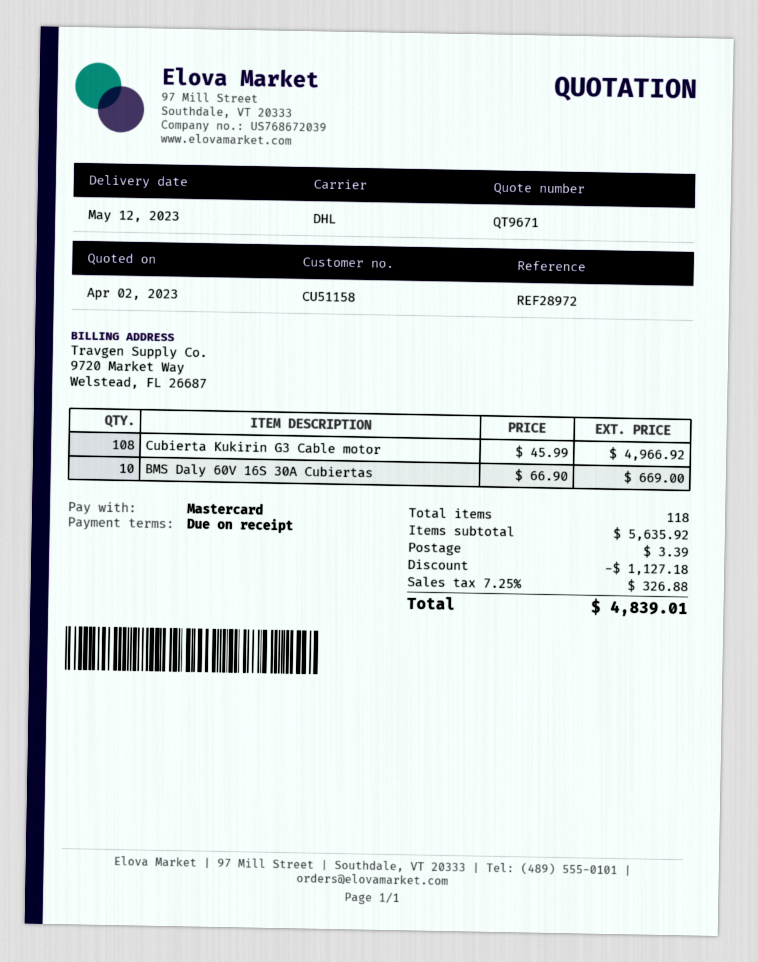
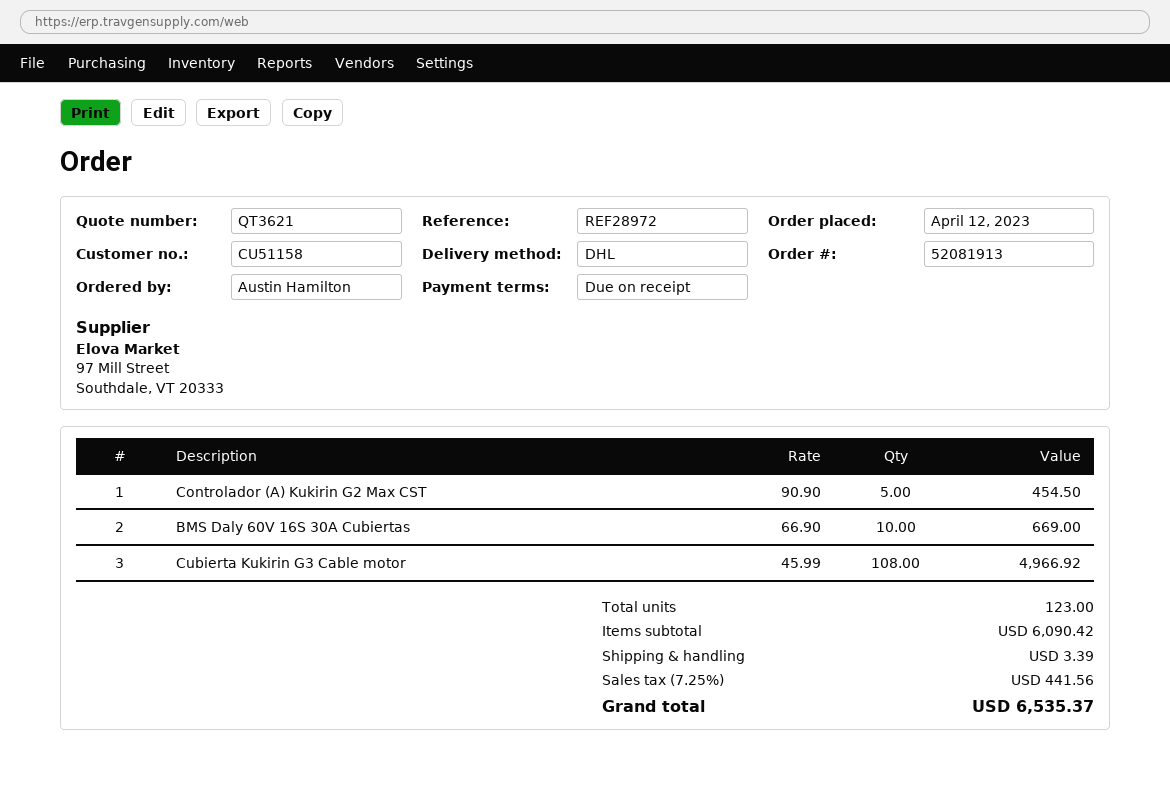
quote number: QT9671 -> QT3621
Controlador (A) Kukirin G2 Max CST: none -> 5 x 90.90 = 454.50
total quantity: 118 -> 123
subtotal: 5635.92 -> 6090.42
discount: 1127.18 -> none
tax: 7.25% = 326.88 -> 7.25% = 441.56
total: 4839.01 -> 6535.37

